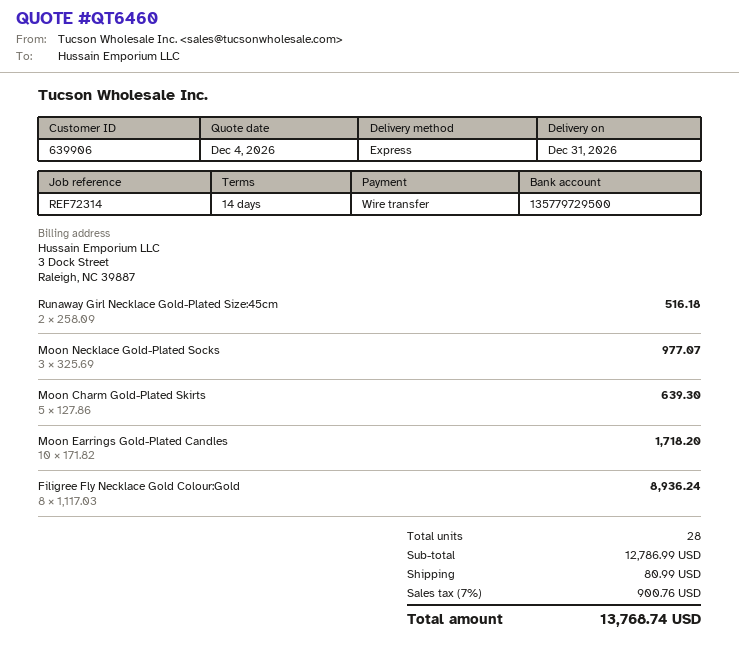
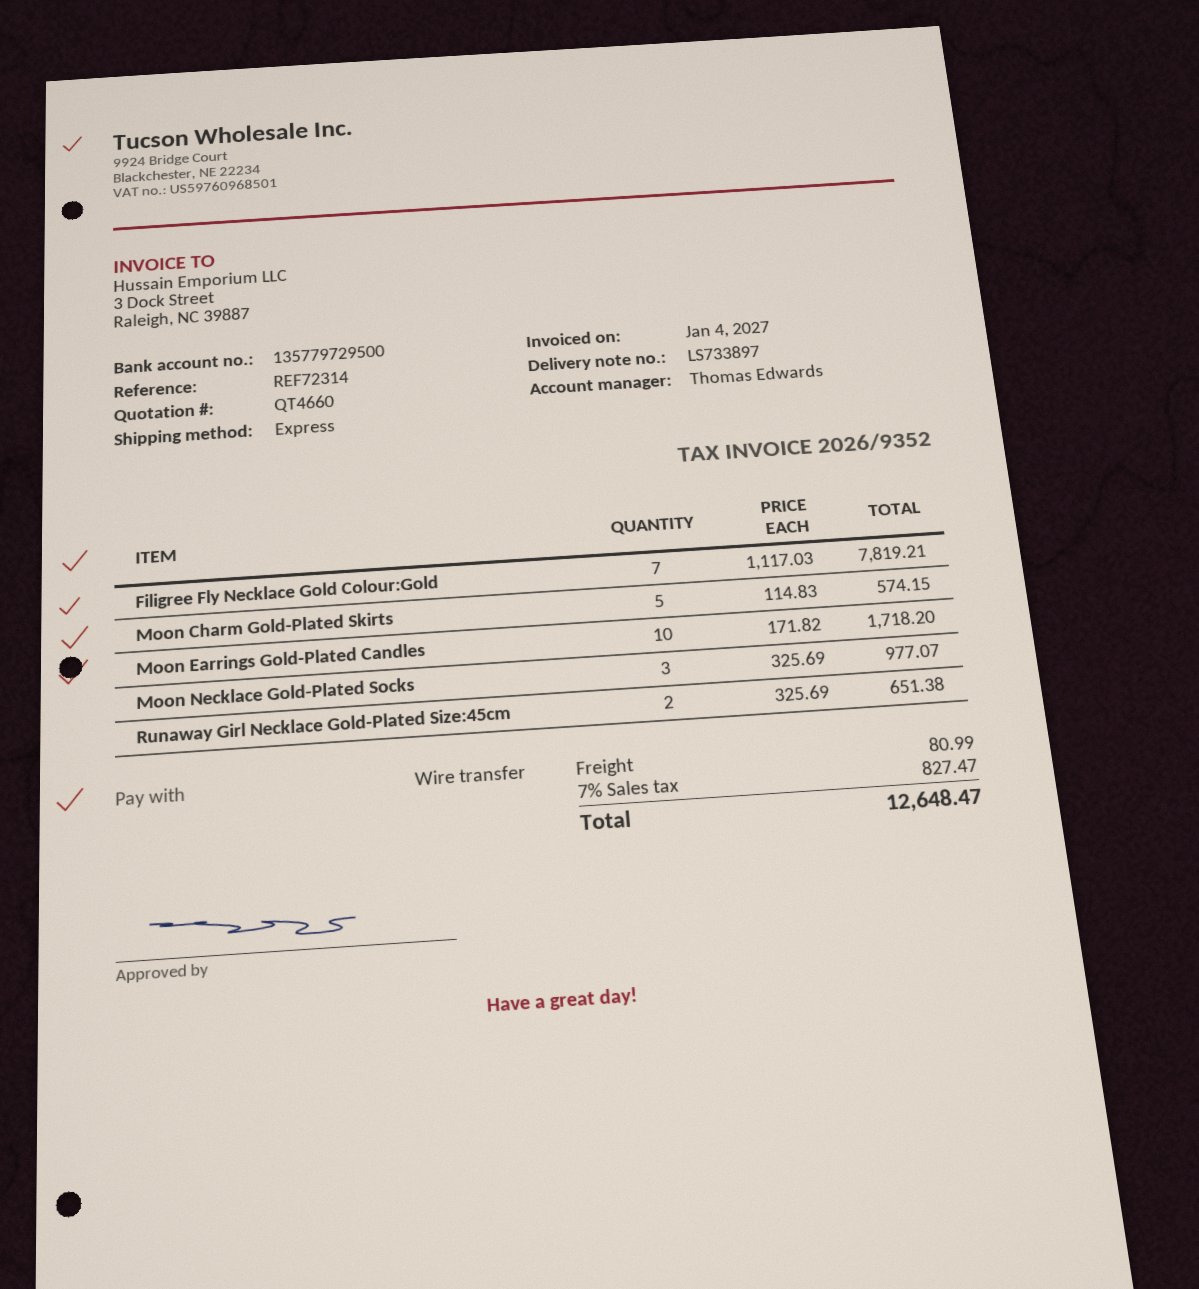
quote number: QT6460 -> QT4660
Runaway Girl Necklace Gold-Plated Size:45cm: 2 x 258.09 = 516.18 -> 2 x 325.69 = 651.38
Moon Charm Gold-Plated Skirts: 5 x 127.86 = 639.30 -> 5 x 114.83 = 574.15
Filigree Fly Necklace Gold Colour:Gold: 8 x 1117.03 = 8936.24 -> 7 x 1117.03 = 7819.21
tax: 7% = 900.76 -> 7% = 827.47
total: 13768.74 -> 12648.47

